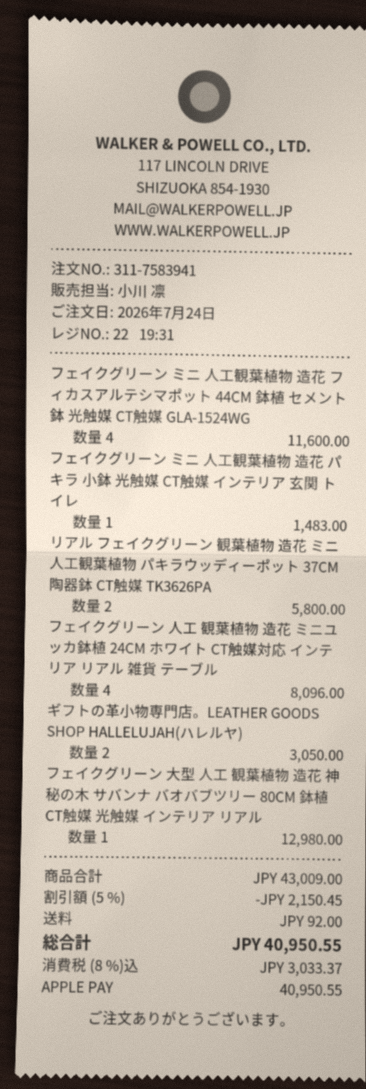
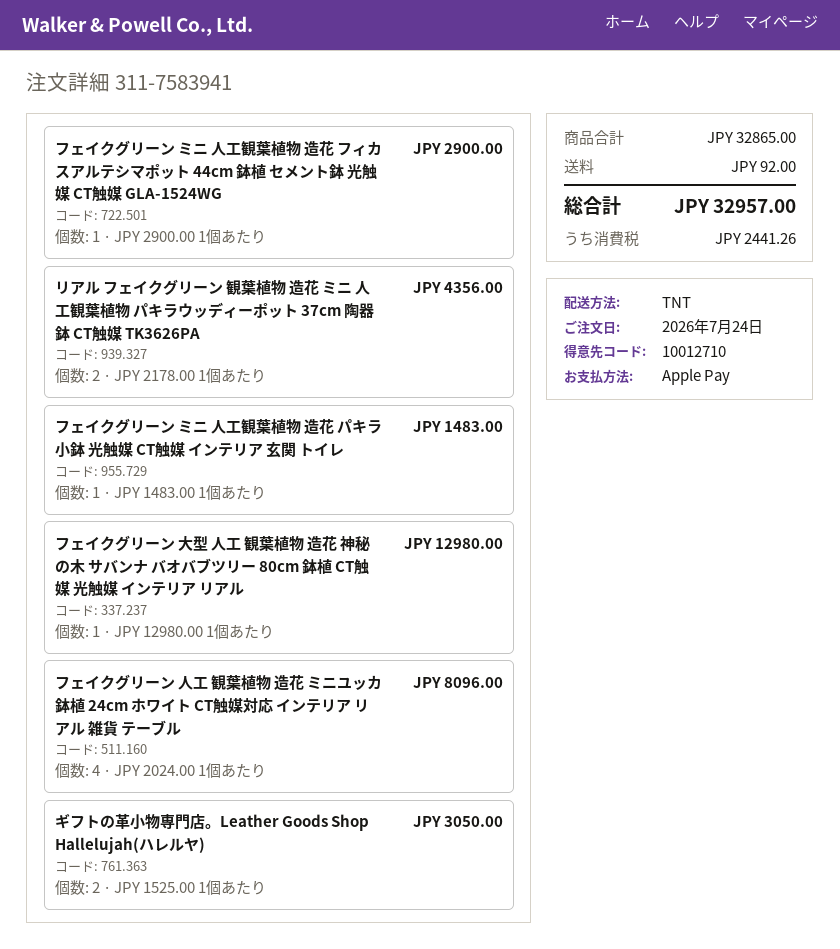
フェイクグリーン ミニ 人工観葉植物 造花 フィカスアルテシマポット 44CM 鉢植 セメント鉢 光触媒 CT触媒 GLA-1524WG: 4 for 11600.00 -> 1 for 2900.00
リアル フェイクグリーン 観葉植物 造花 ミニ 人工観葉植物 パキラウッディーポット 37CM 陶器鉢 CT触媒 TK3626PA: 2 for 5800.00 -> 2 for 4356.00
subtotal: 43009.00 -> 32865.00
discount: 5% = 2150.45 -> none
tax: 3033.37 -> 2441.26
total: 40950.55 -> 32957.00

